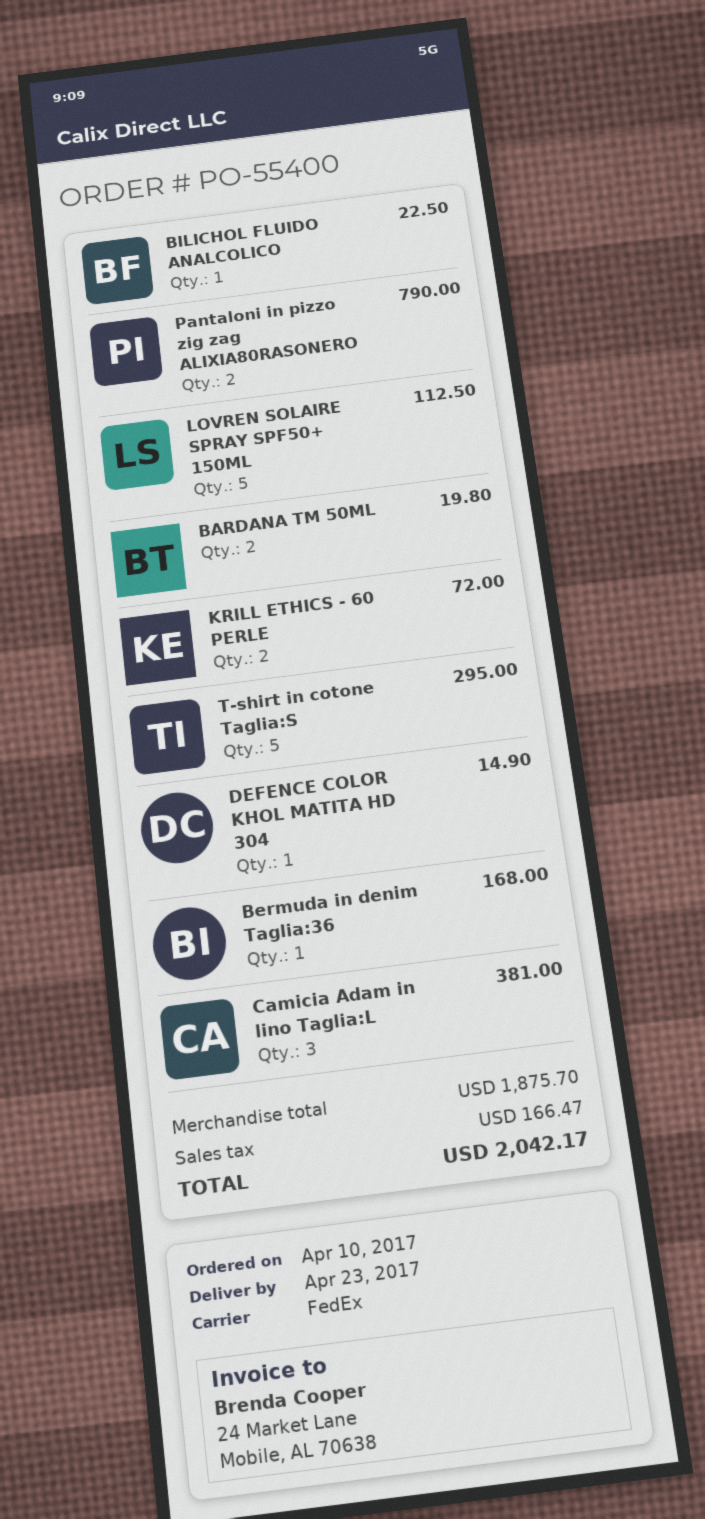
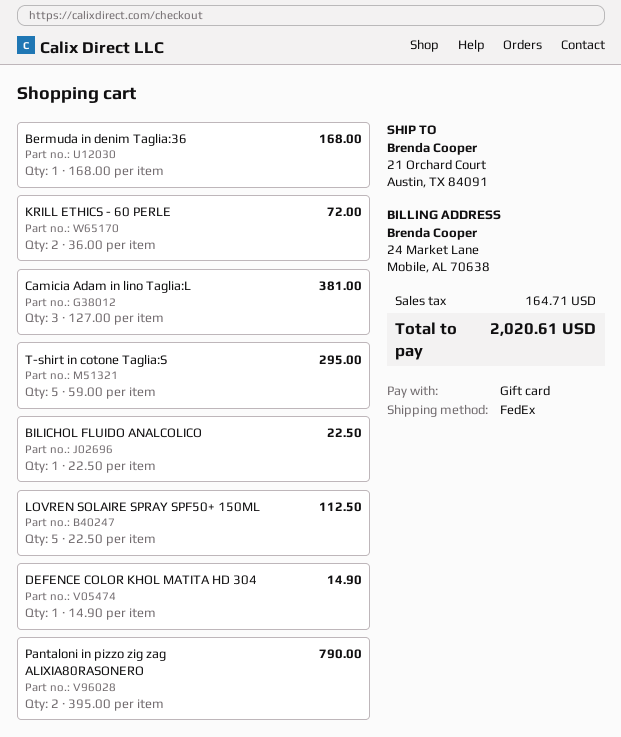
BARDANA TM 50ML: 2 for 19.80 -> none
tax: 166.47 -> 164.71
total: 2042.17 -> 2020.61

